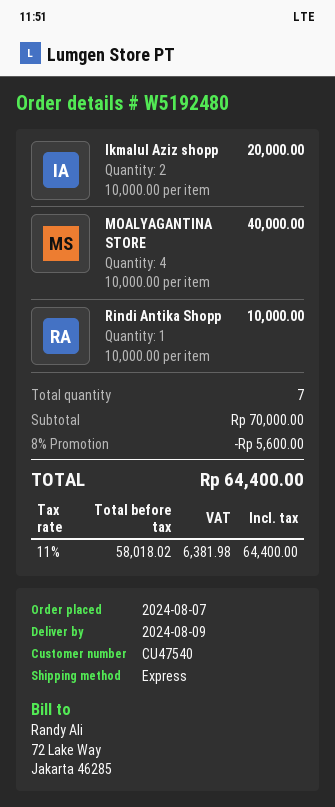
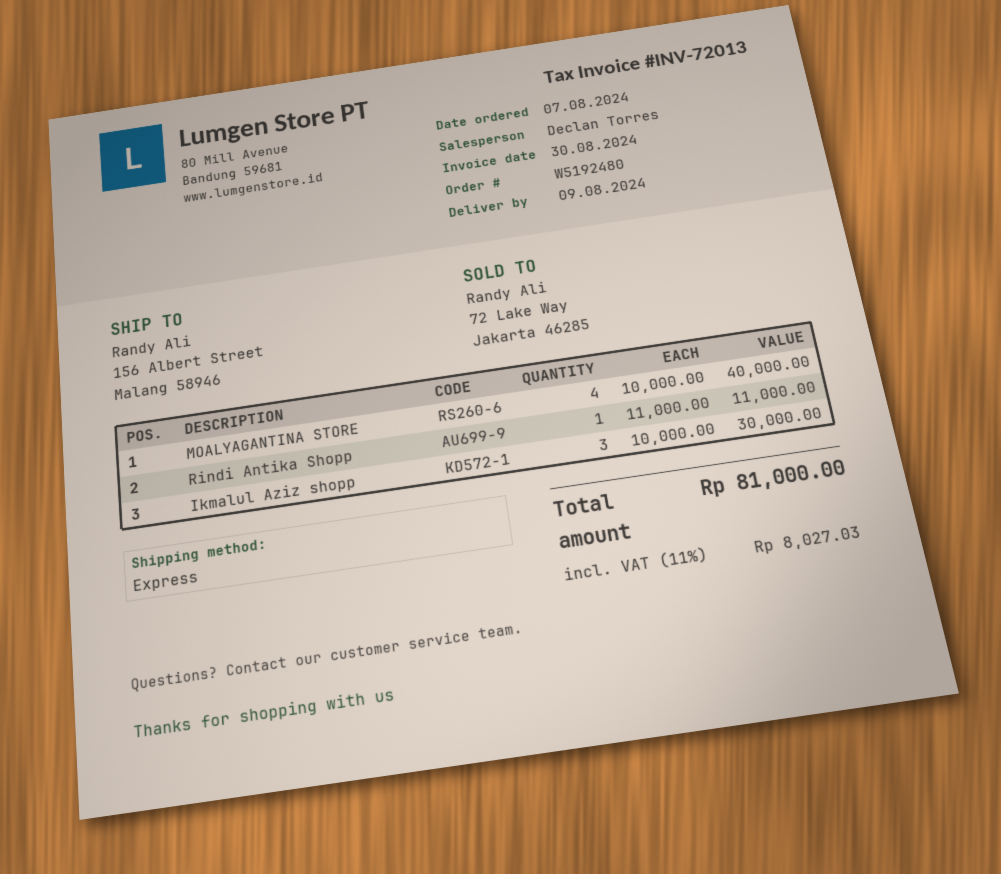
Ikmalul Aziz shopp: 2 x 10000.00 = 20000.00 -> 3 x 10000.00 = 30000.00
Rindi Antika Shopp: 1 x 10000.00 = 10000.00 -> 1 x 11000.00 = 11000.00
discount: 8% = 5600.00 -> none
tax: 11% = 6381.98 -> 11% = 8027.03
total: 64400.00 -> 81000.00

